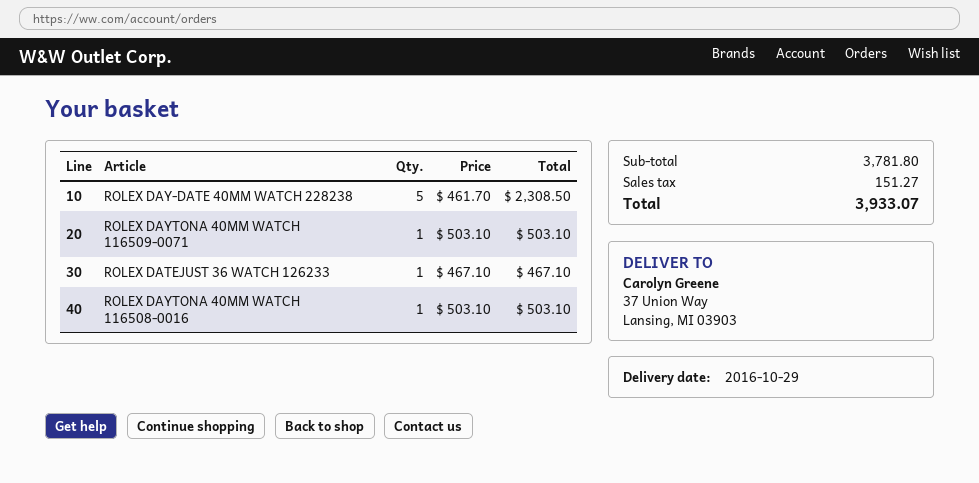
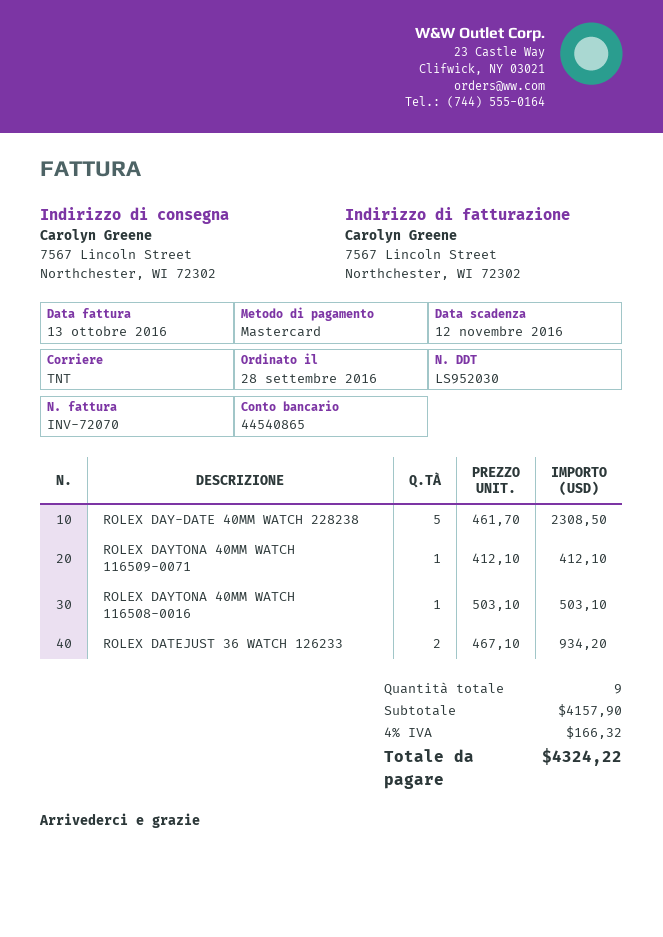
ship to: 37 Union Way, Lansing, MI 03903 -> 7567 Lincoln Street, Northchester, WI 72302
ROLEX DAYTONA 40MM WATCH 116509-0071: 1 x 503.10 = 503.10 -> 1 x 412.10 = 412.10
ROLEX DATEJUST 36 WATCH 126233: 1 x 467.10 = 467.10 -> 2 x 467.10 = 934.20
subtotal: 3781.80 -> 4157.90
tax: 151.27 -> 166.32
total: 3933.07 -> 4324.22

